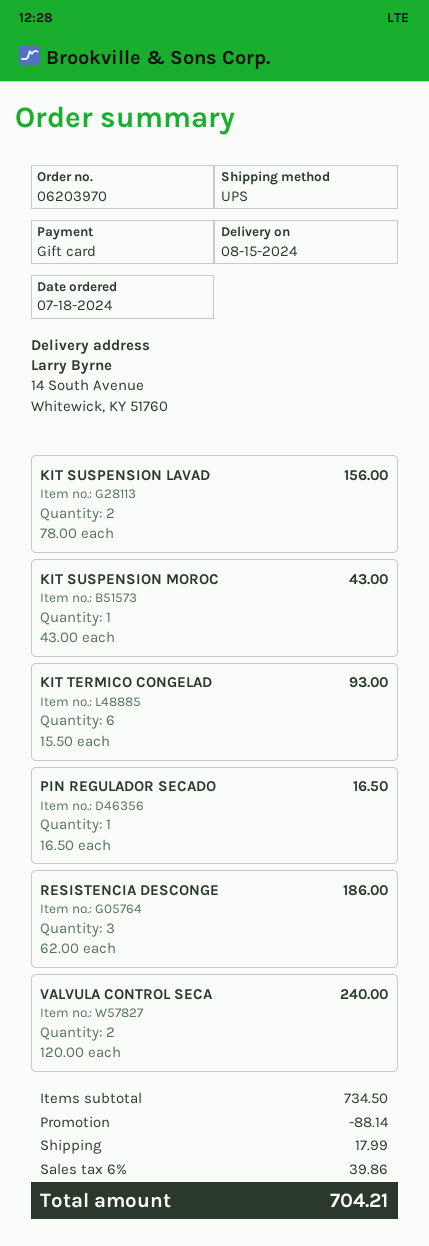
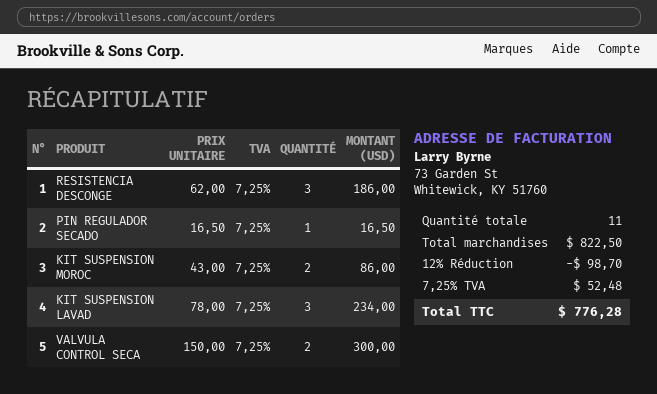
KIT SUSPENSION LAVAD: 2 x 78.00 = 156.00 -> 3 x 78.00 = 234.00
KIT SUSPENSION MOROC: 1 x 43.00 = 43.00 -> 2 x 43.00 = 86.00
KIT TERMICO CONGELAD: 6 x 15.50 = 93.00 -> none
VALVULA CONTROL SECA: 2 x 120.00 = 240.00 -> 2 x 150.00 = 300.00
subtotal: 734.50 -> 822.50
discount: 88.14 -> 98.70
shipping: 17.99 -> none
tax: 6% = 39.86 -> 7.25% = 52.48
total: 704.21 -> 776.28

